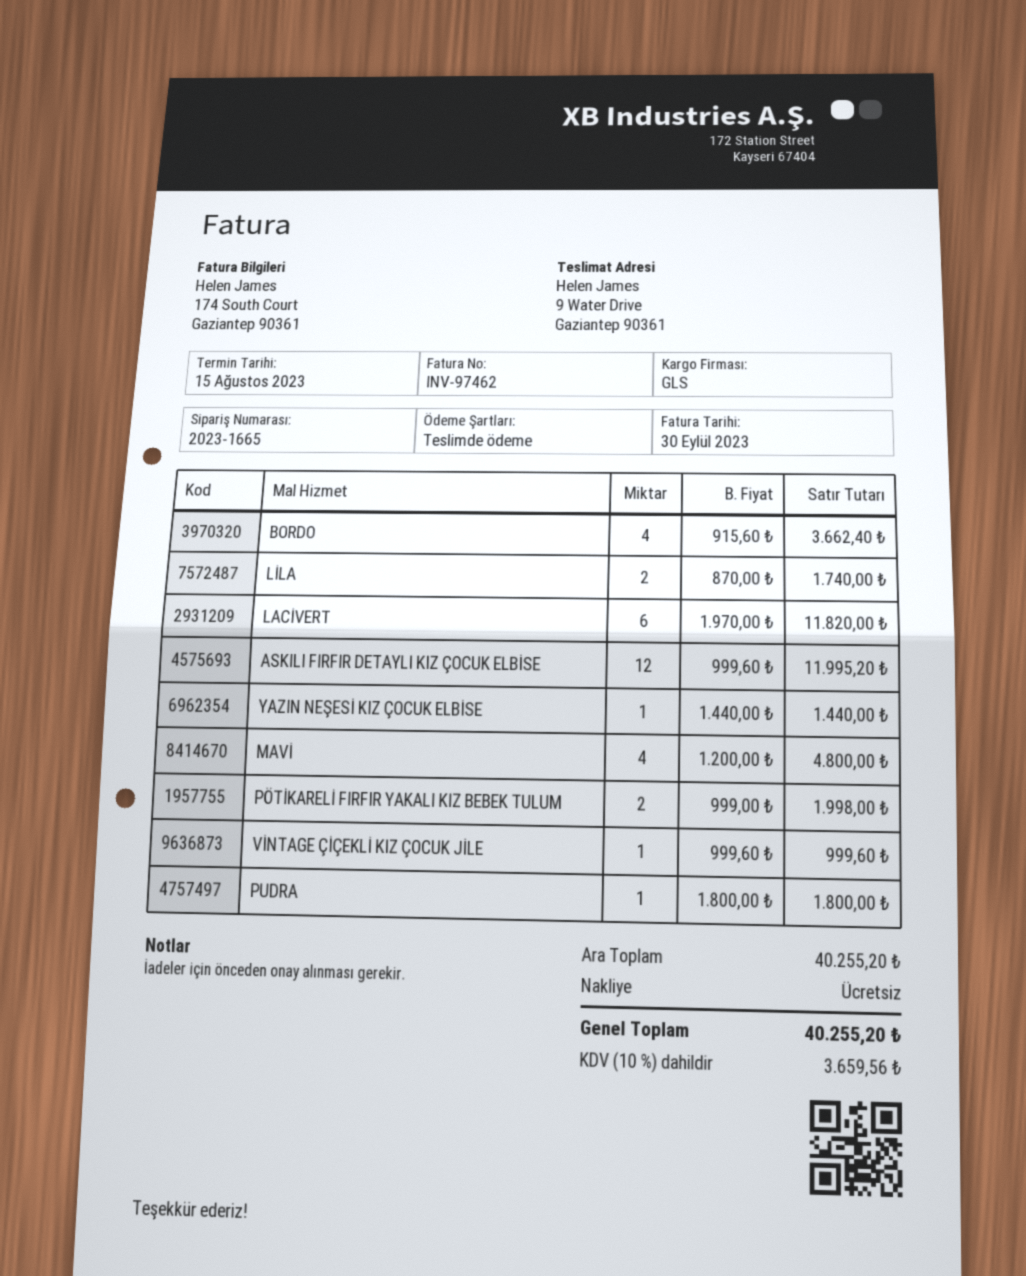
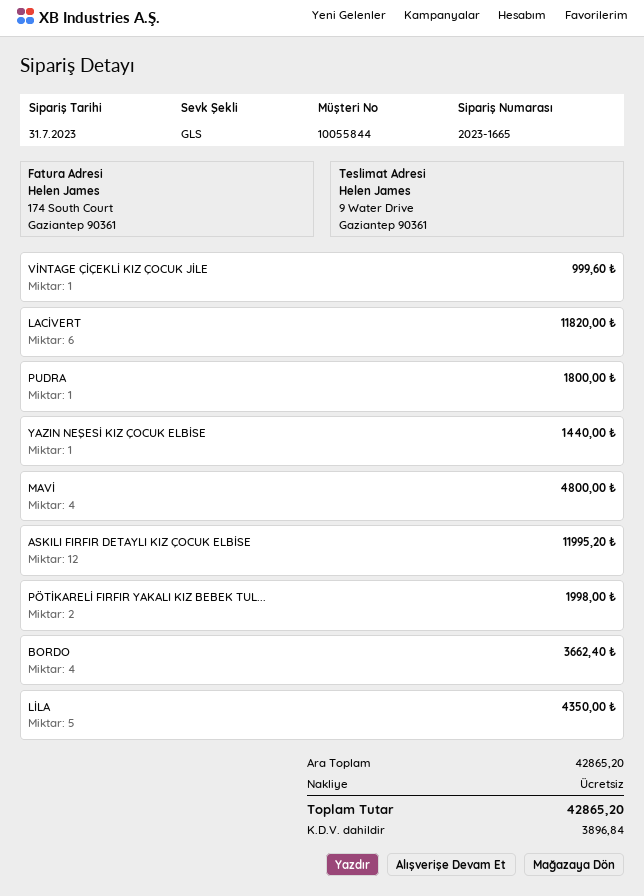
LİLA: 2 for 1740.00 -> 5 for 4350.00
subtotal: 40255.20 -> 42865.20
tax: 3659.56 -> 3896.84
total: 40255.20 -> 42865.20

